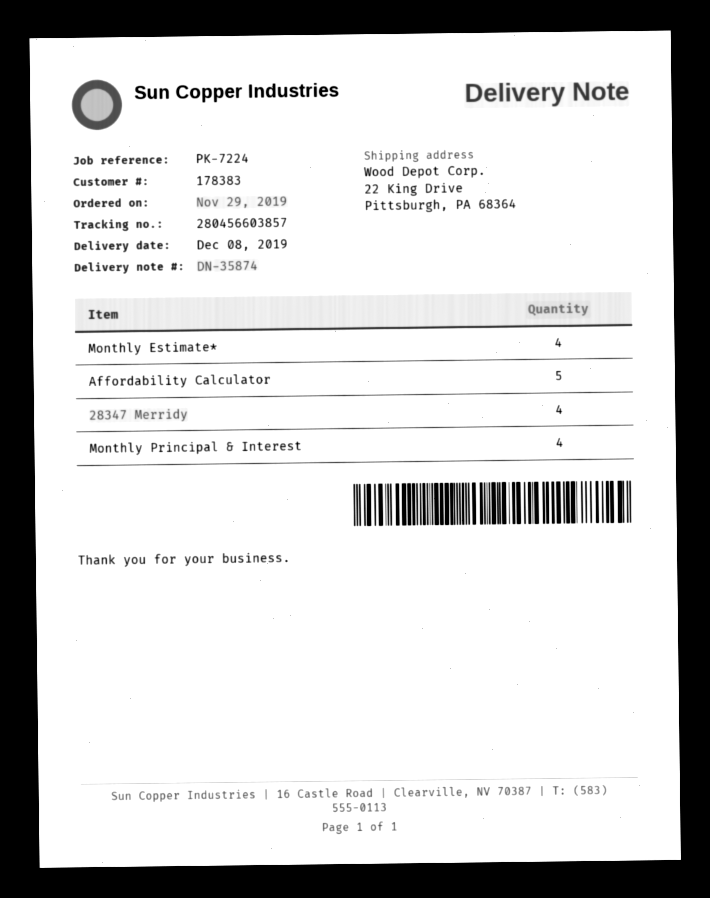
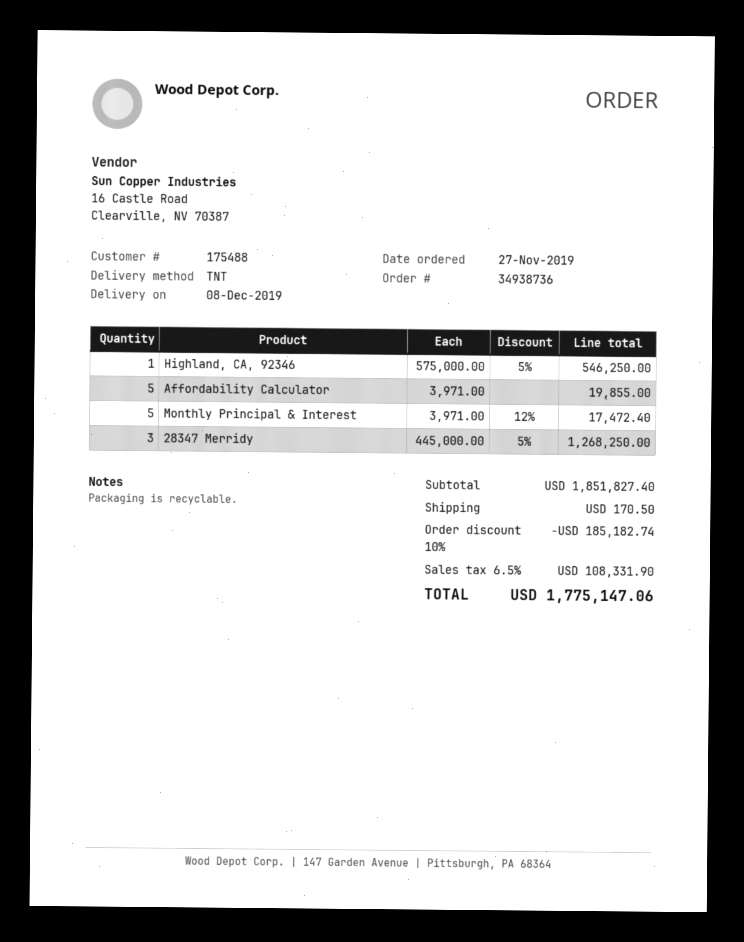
order date: 2019-11-29 -> 2019-11-27
customer number: 178383 -> 175488
Monthly Estimate*: 4 -> none
28347 Merridy: 4 -> 3
Monthly Principal & Interest: 4 -> 5
Highland, CA, 92346: none -> 1

